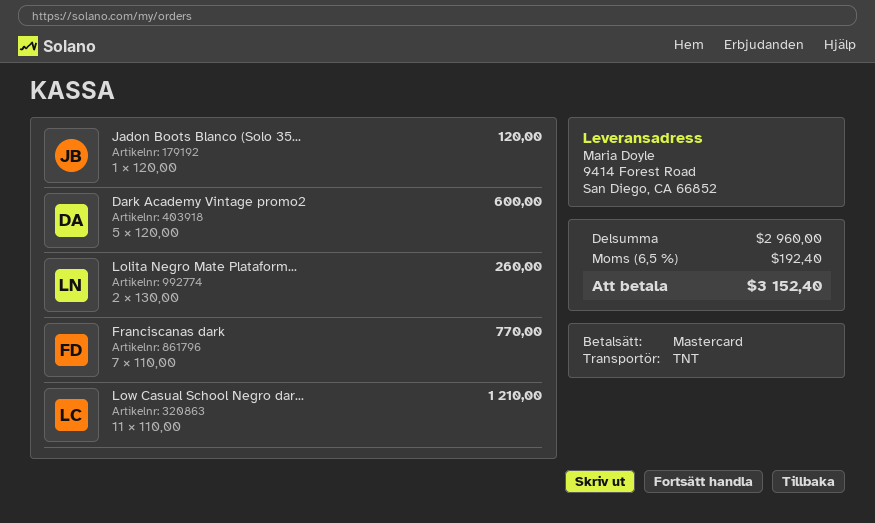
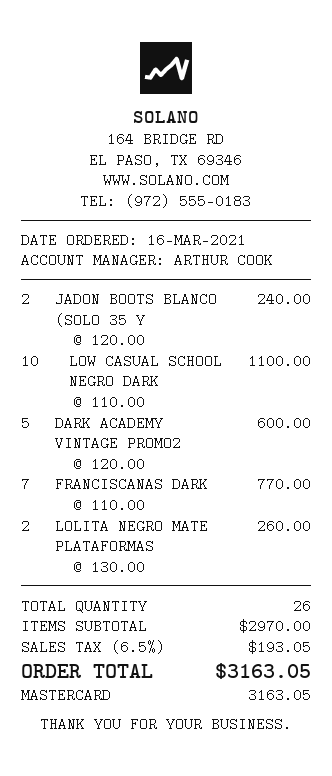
Jadon Boots Blanco (Solo 35...: 1 x 120.00 = 120.00 -> 2 x 120.00 = 240.00
Low Casual School Negro dar...: 11 x 110.00 = 1210.00 -> 10 x 110.00 = 1100.00
subtotal: 2960.00 -> 2970.00
tax: 6.5% = 192.40 -> 6.5% = 193.05
total: 3152.40 -> 3163.05

